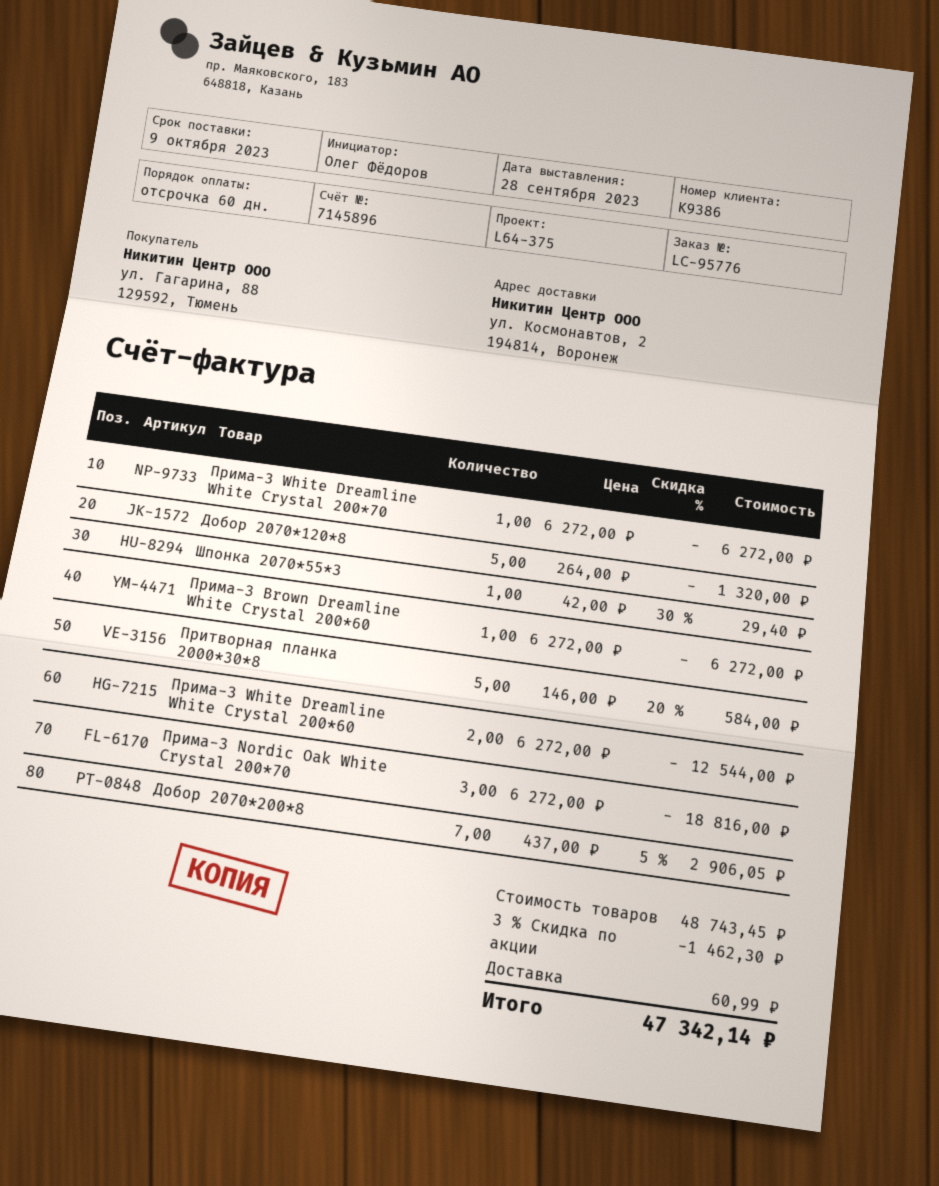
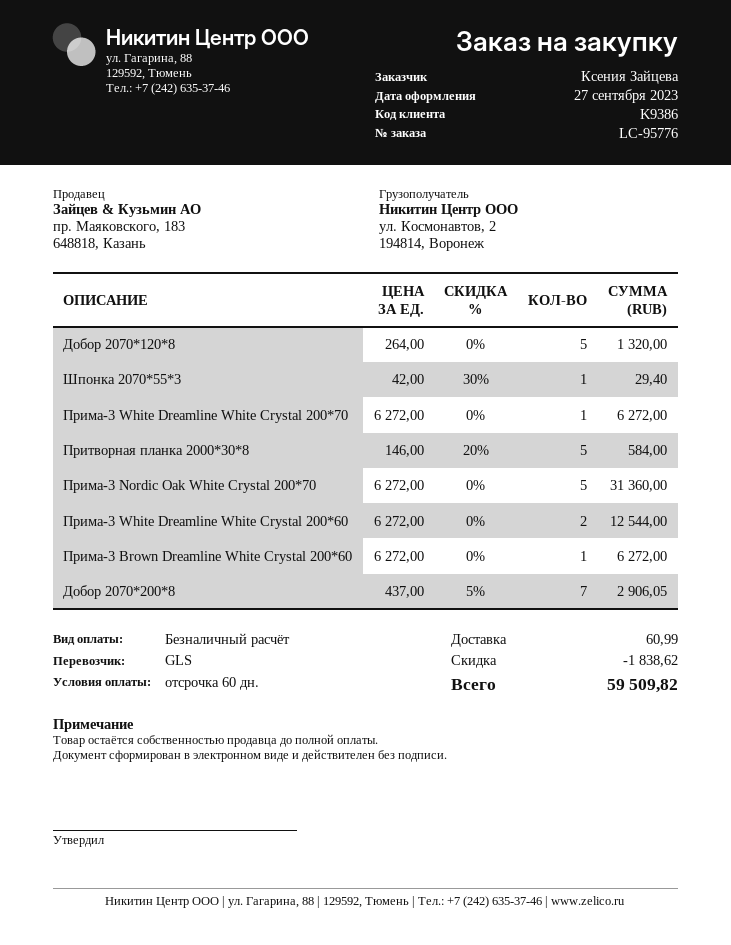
ordered by: Олег Фёдоров -> Ксения Зайцева
Прима-3 Nordic Oak White Сrystal 200*70: 3 x 6272.00 = 18816.00 -> 5 x 6272.00 = 31360.00
discount: 1462.30 -> 1838.62
total: 47342.14 -> 59509.82

